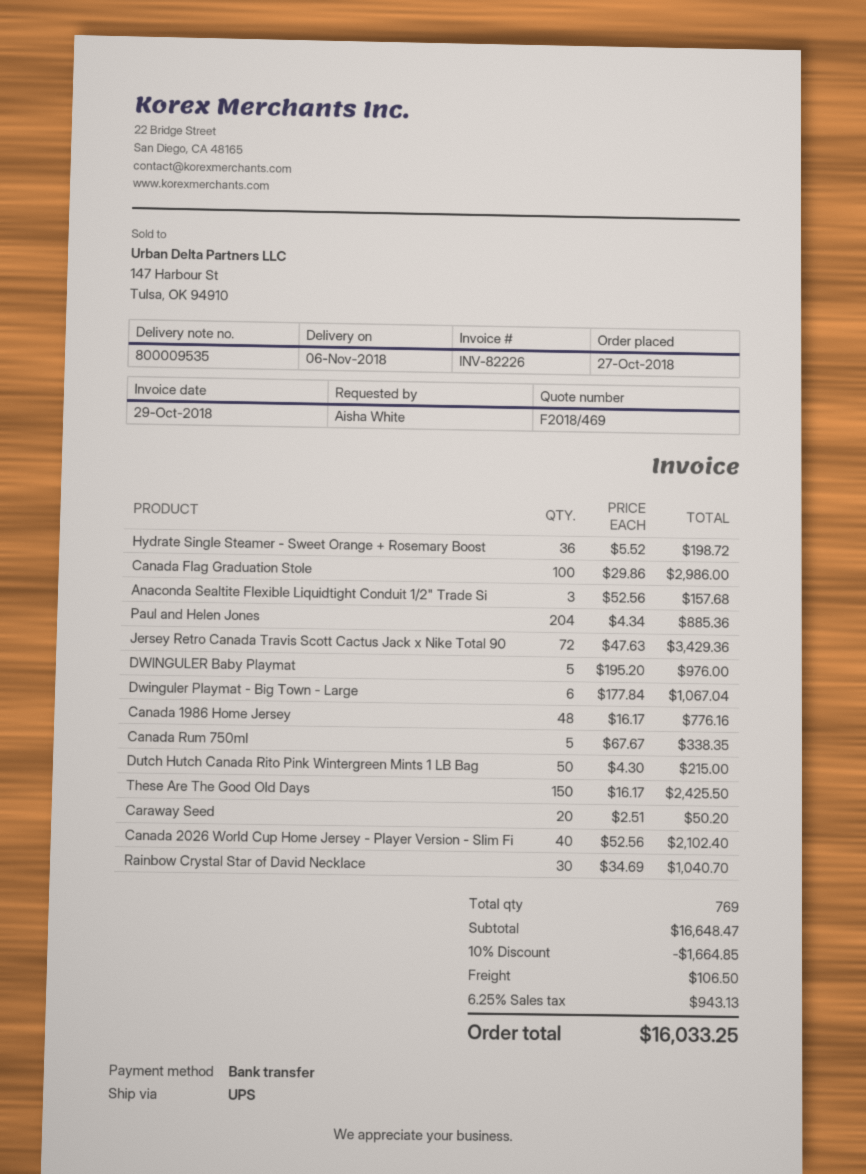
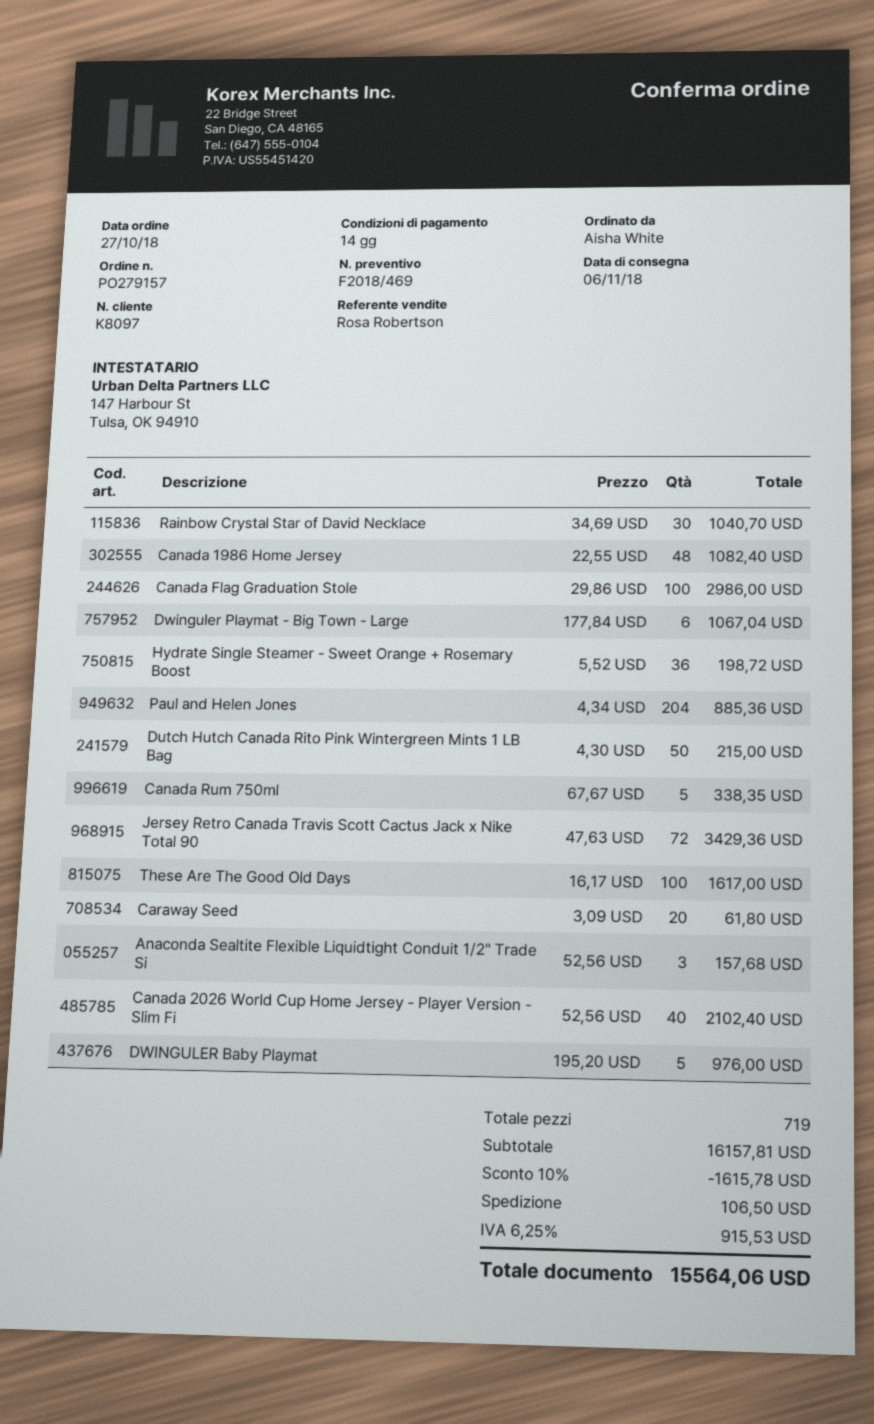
Canada 1986 Home Jersey: 48 x 16.17 = 776.16 -> 48 x 22.55 = 1082.40
These Are The Good Old Days: 150 x 16.17 = 2425.50 -> 100 x 16.17 = 1617.00
Caraway Seed: 20 x 2.51 = 50.20 -> 20 x 3.09 = 61.80
total quantity: 769 -> 719
subtotal: 16648.47 -> 16157.81
discount: 10% = 1664.85 -> 10% = 1615.78
tax: 6.25% = 943.13 -> 6.25% = 915.53
total: 16033.25 -> 15564.06

